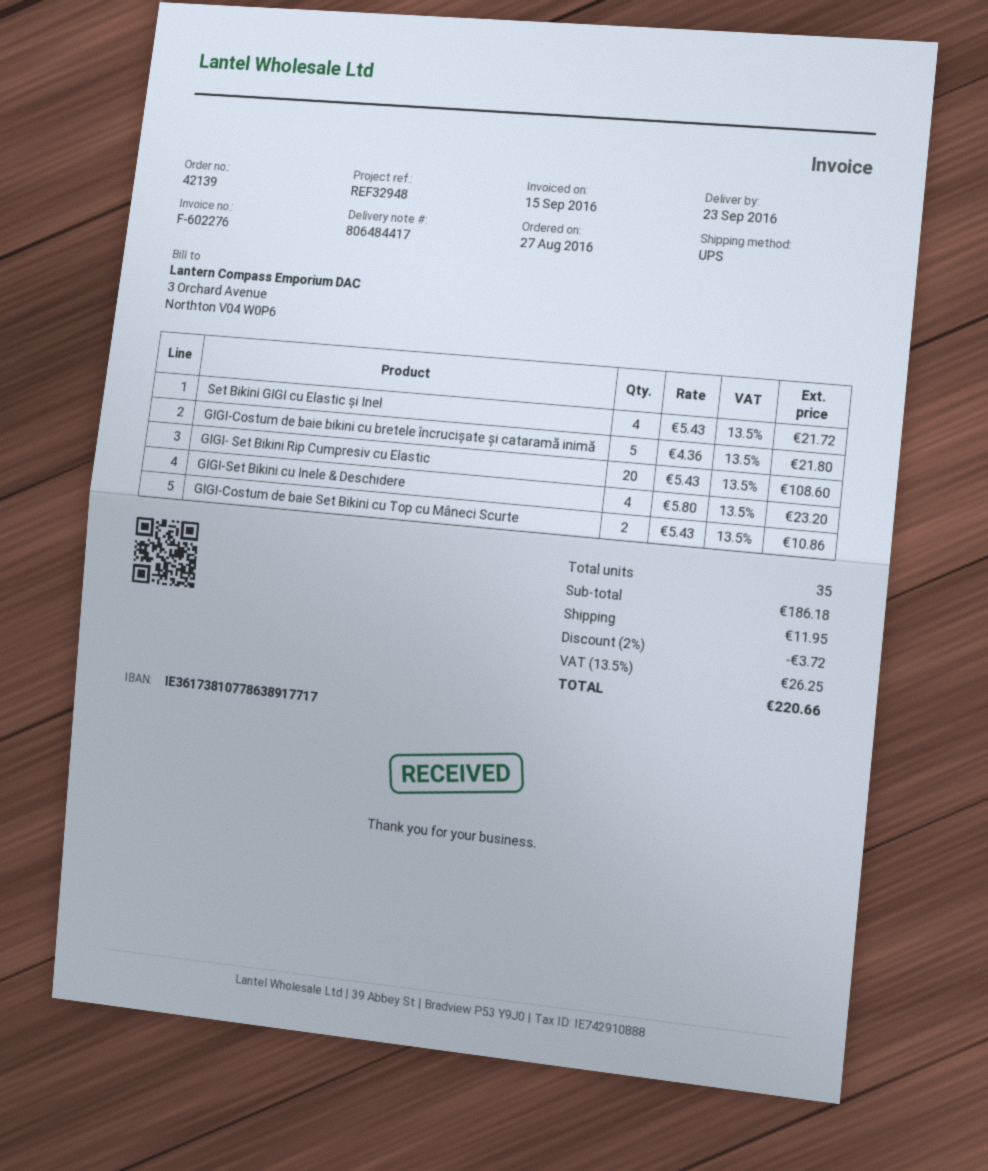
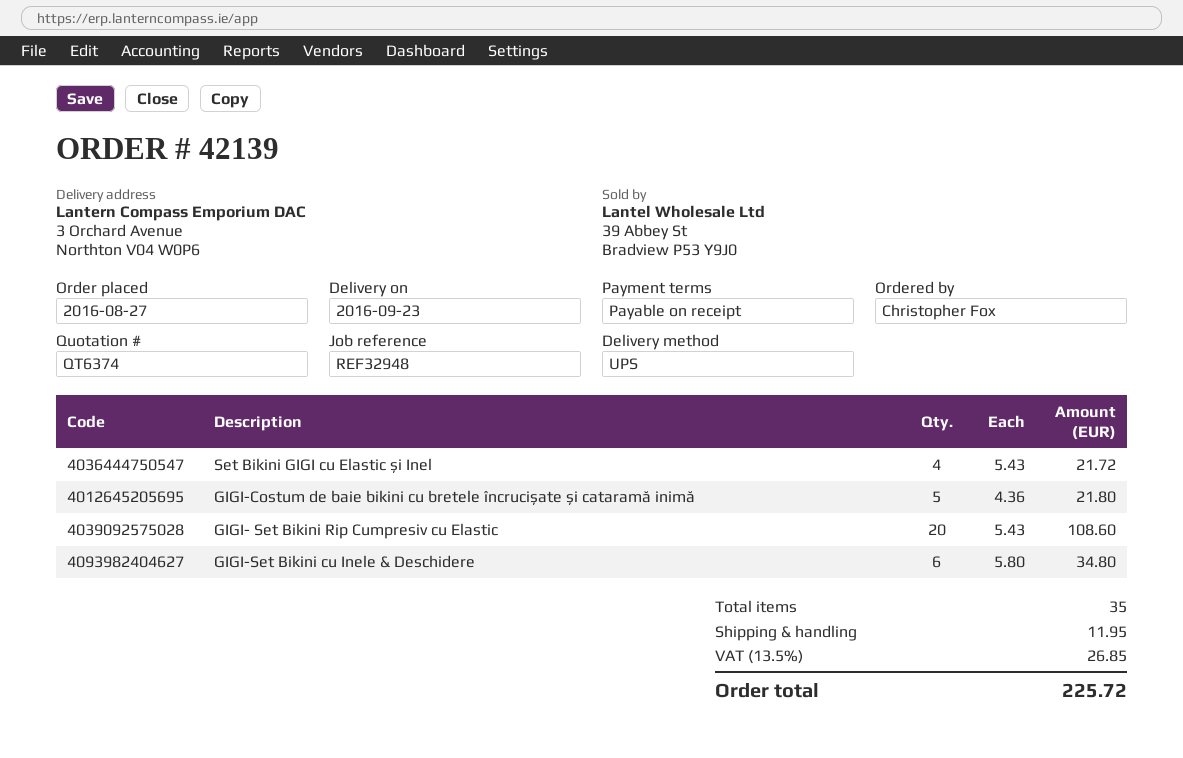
GIGI-Set Bikini cu Inele & Deschidere: 4 x 5.80 = 23.20 -> 6 x 5.80 = 34.80
GIGI-Costum de baie Set Bikini cu Top cu Mâneci Scurte: 2 x 5.43 = 10.86 -> none
discount: 2% = 3.72 -> none
tax: 13.5% = 26.25 -> 13.5% = 26.85
total: 220.66 -> 225.72

